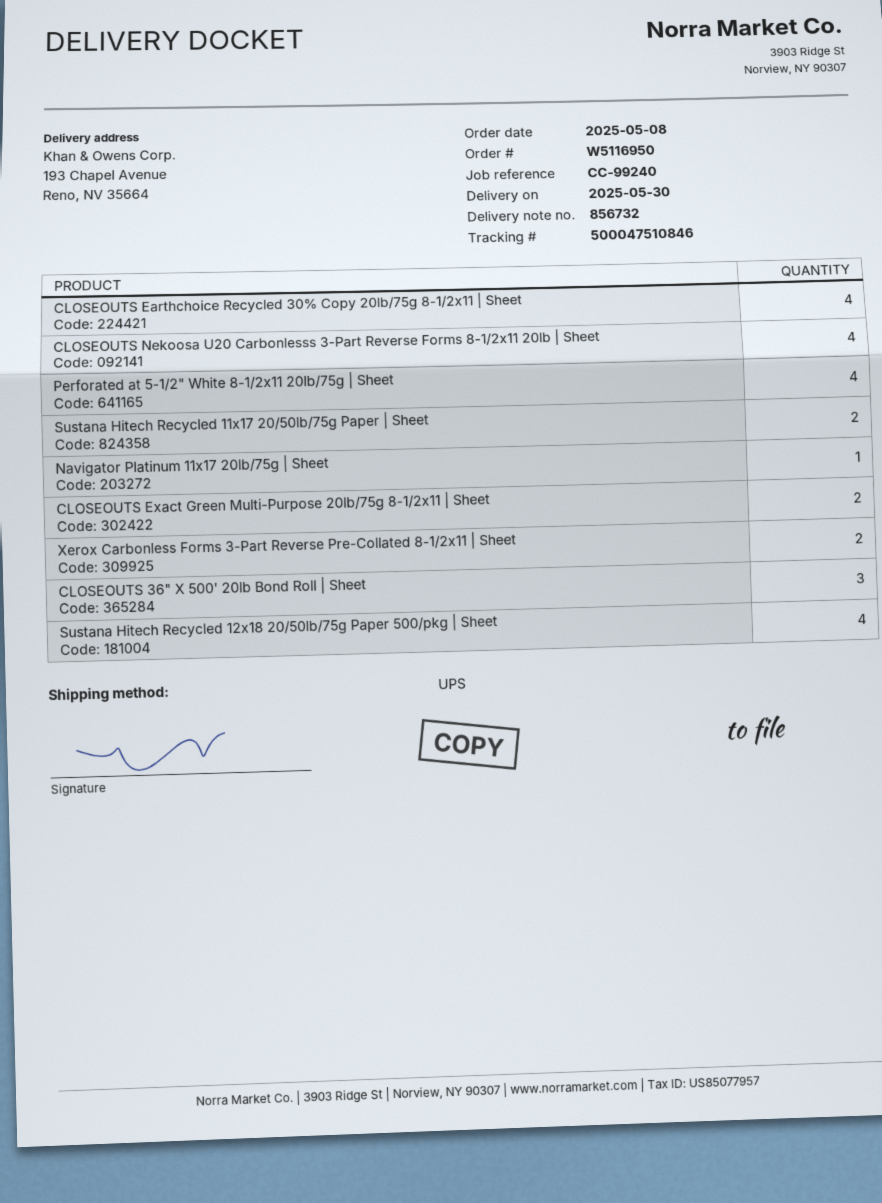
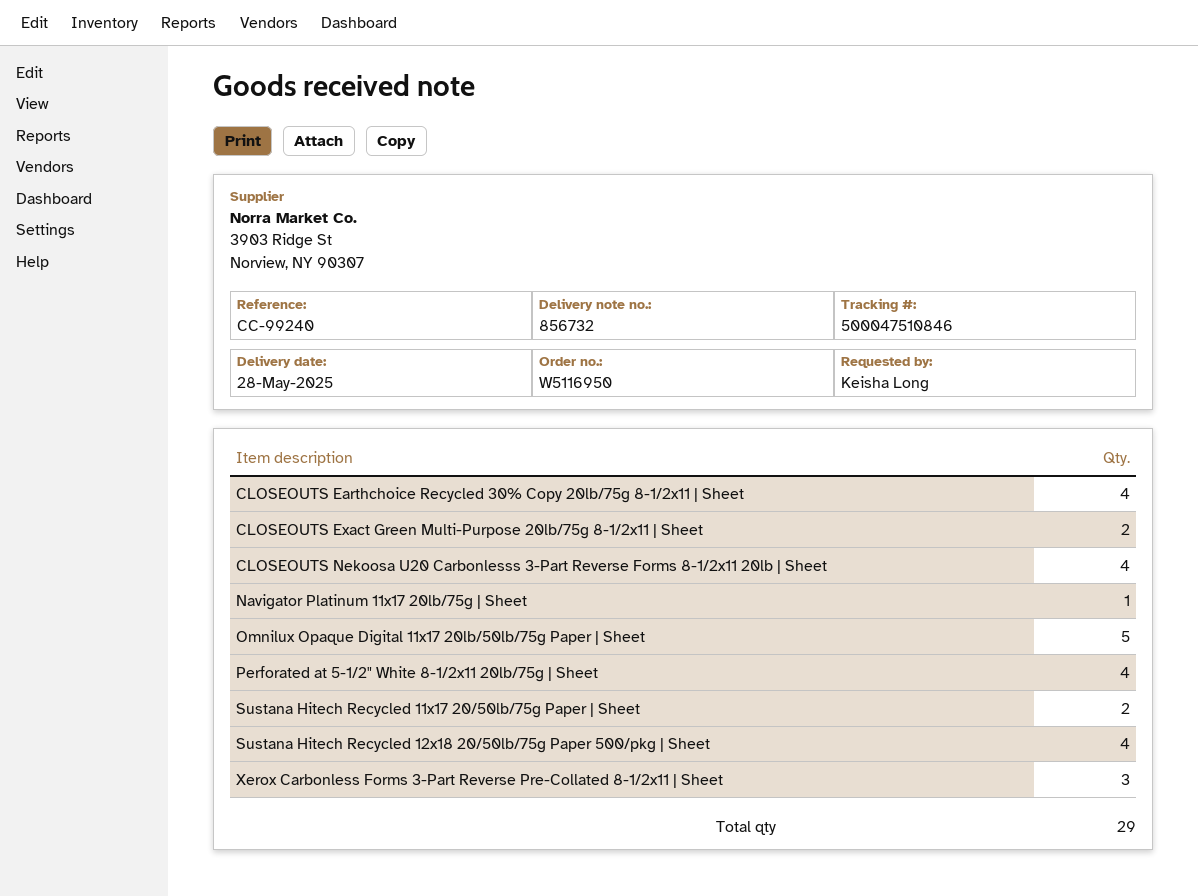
delivery date: 2025-05-30 -> 2025-05-28
Xerox Carbonless Forms 3-Part Reverse Pre-Collated 8-1/2x11 | Sheet: 2 -> 3
CLOSEOUTS 36" X 500' 20lb Bond Roll | Sheet: 3 -> none
Omnilux Opaque Digital 11x17 20lb/50lb/75g Paper | Sheet: none -> 5

